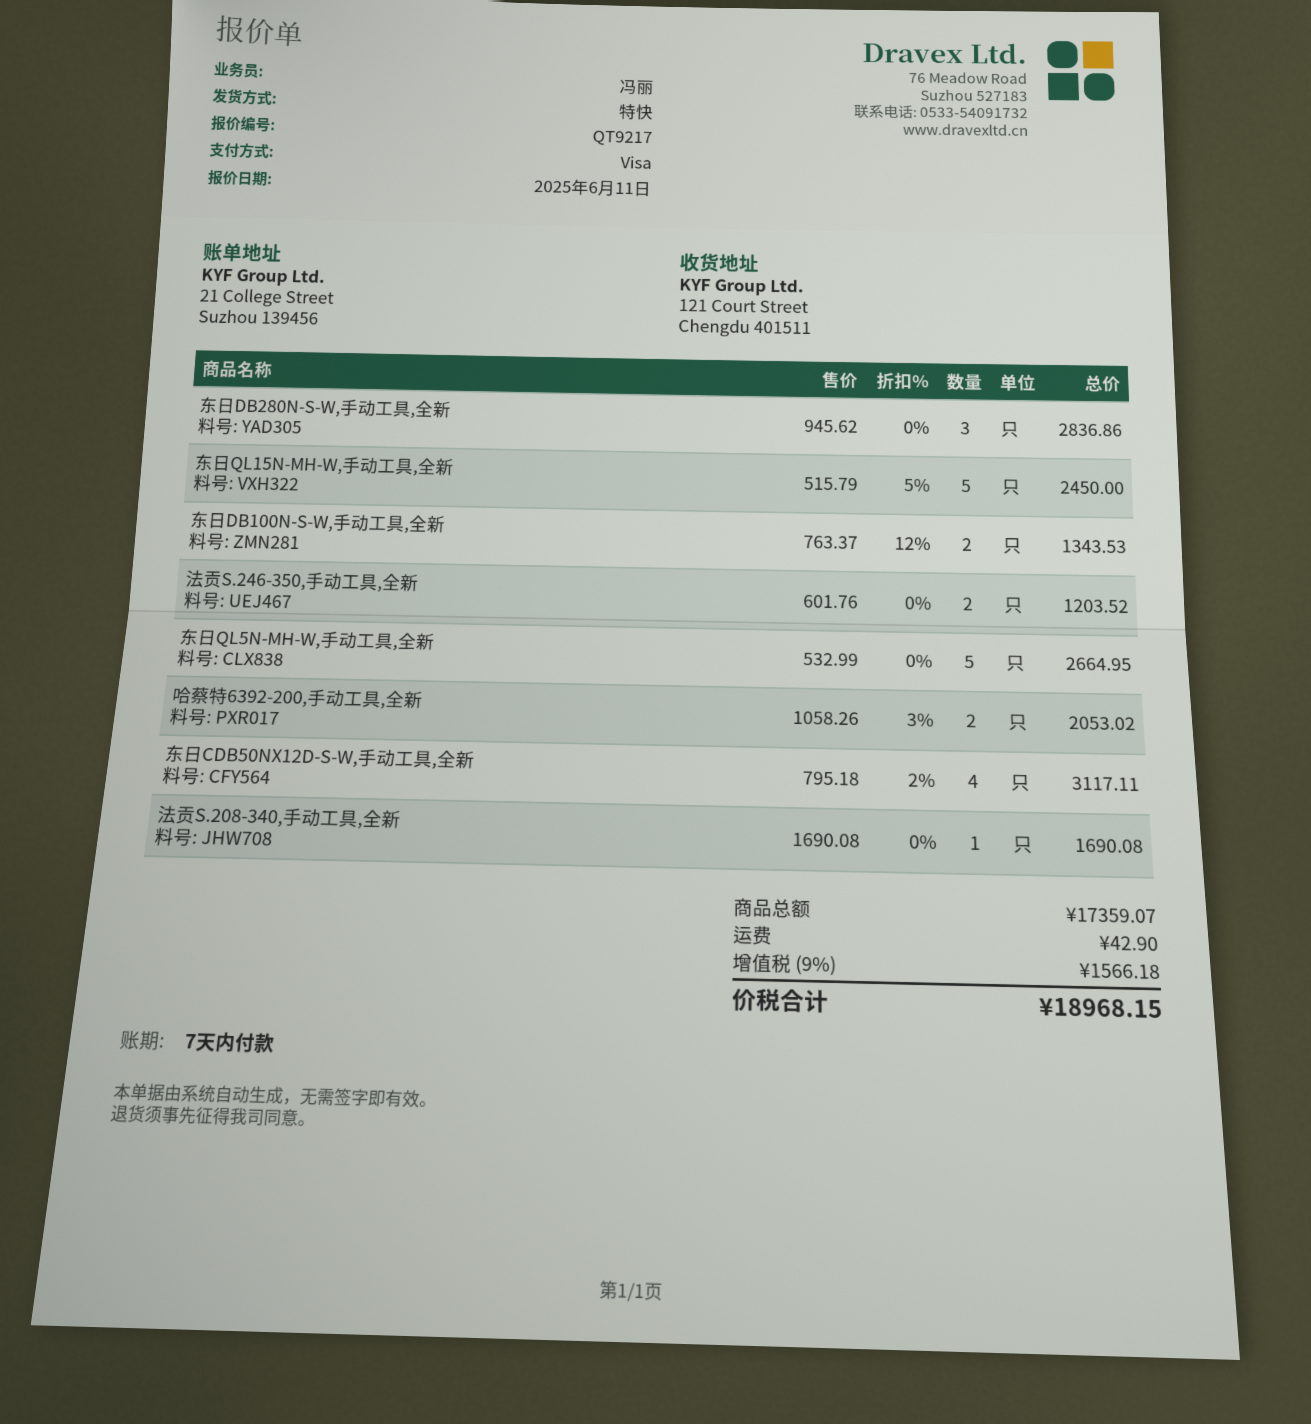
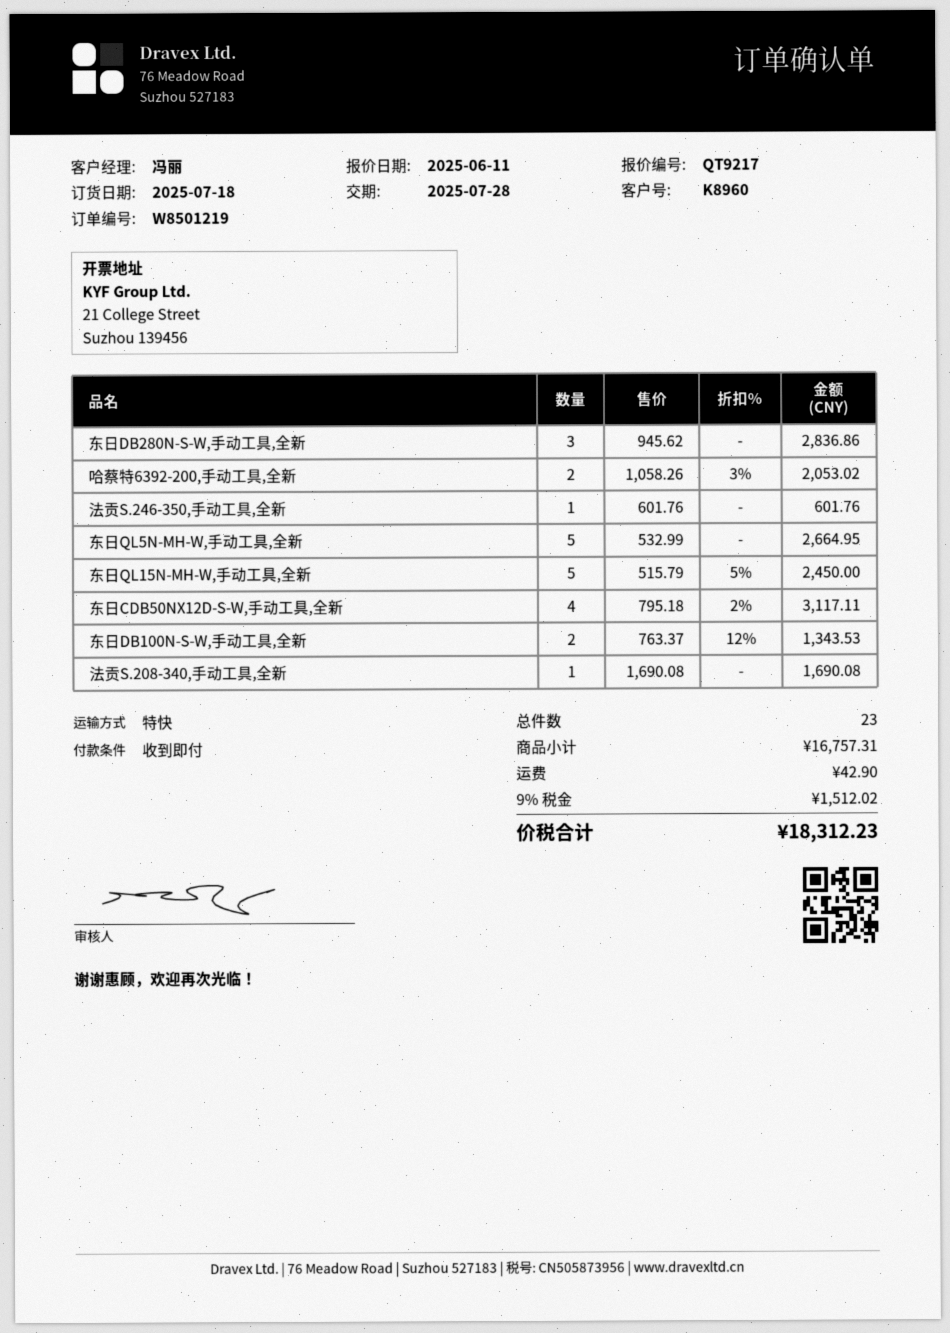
payment terms: 7 days -> on receipt
法贡S.246-350,手动工具,全新: 2 x 601.76 = 1203.52 -> 1 x 601.76 = 601.76
subtotal: 17359.07 -> 16757.31
tax: 9% = 1566.18 -> 9% = 1512.02
total: 18968.15 -> 18312.23

